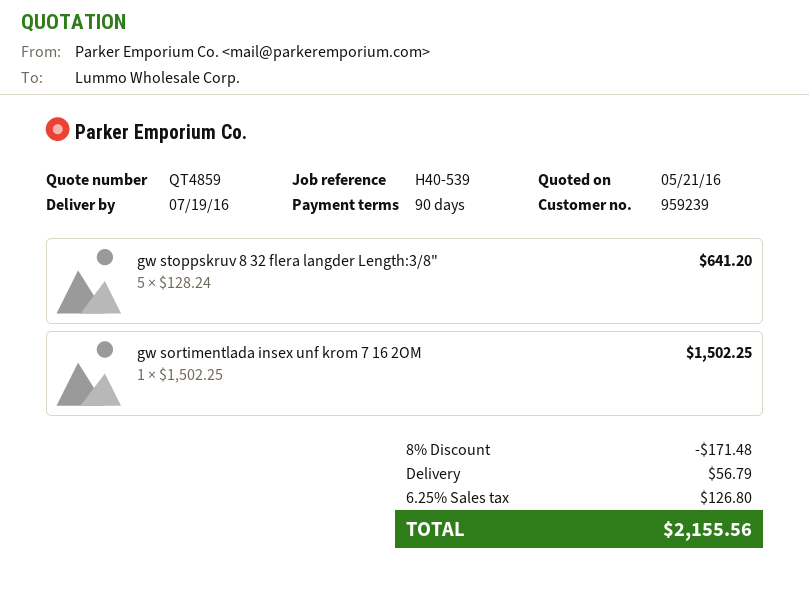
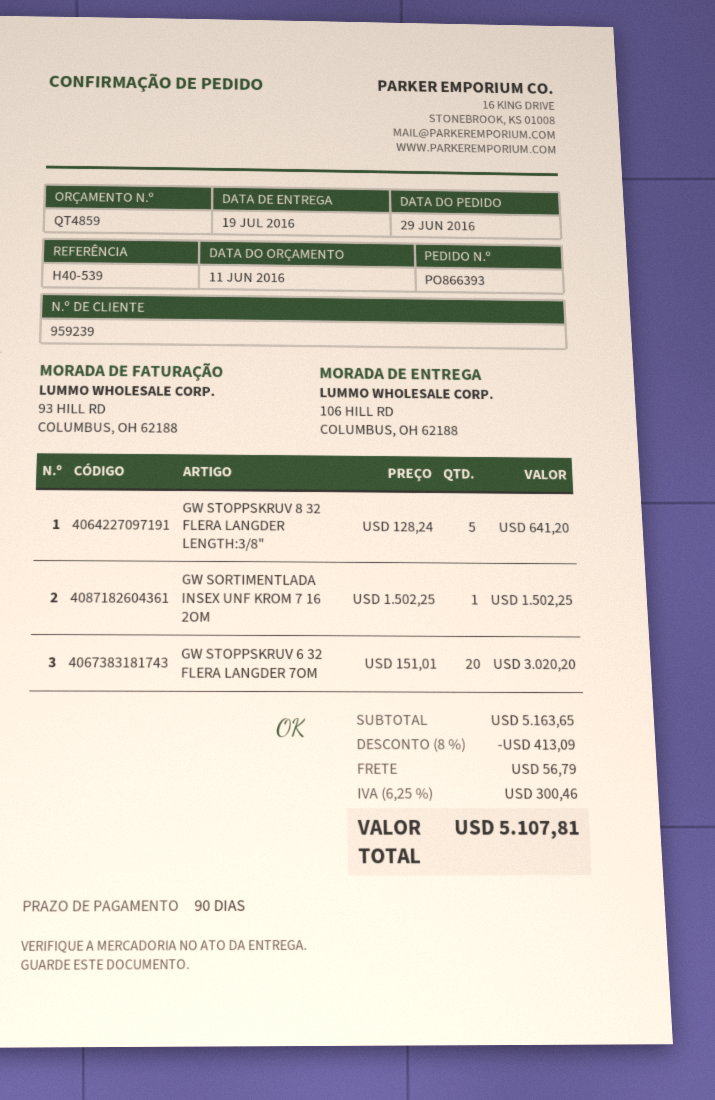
quote date: 2016-05-21 -> 2016-06-11
GW STOPPSKRUV 6 32 FLERA LANGDER 7OM: none -> 20 x 151.01 = 3020.20
discount: 8% = 171.48 -> 8% = 413.09
tax: 6.25% = 126.80 -> 6.25% = 300.46
total: 2155.56 -> 5107.81

